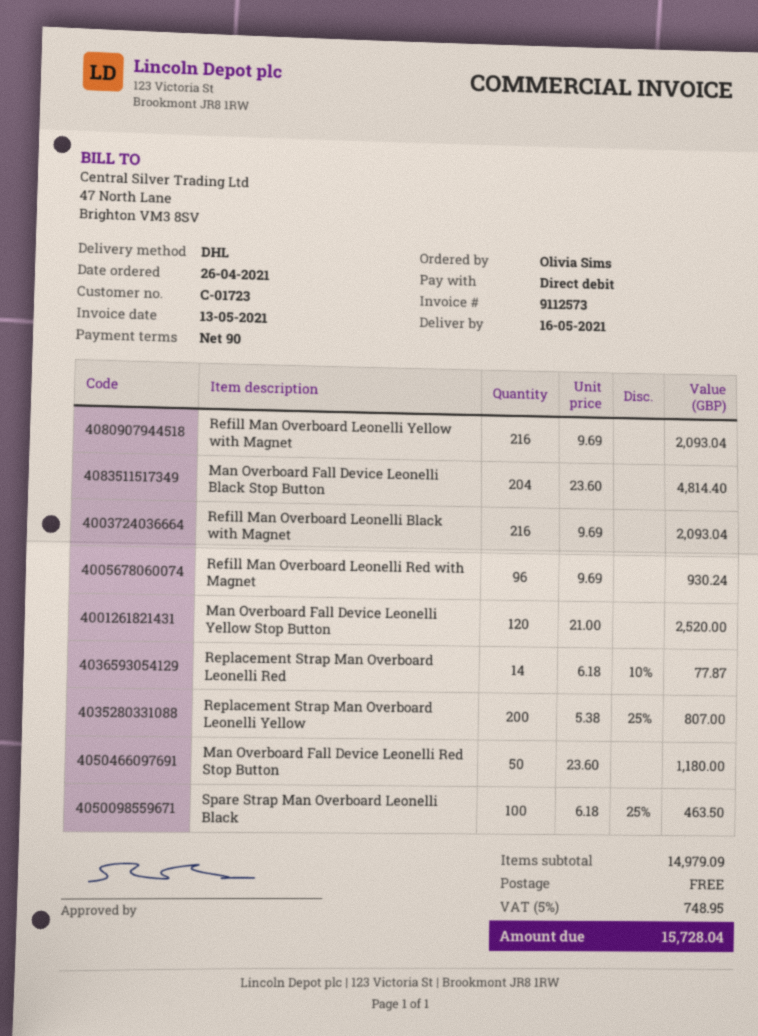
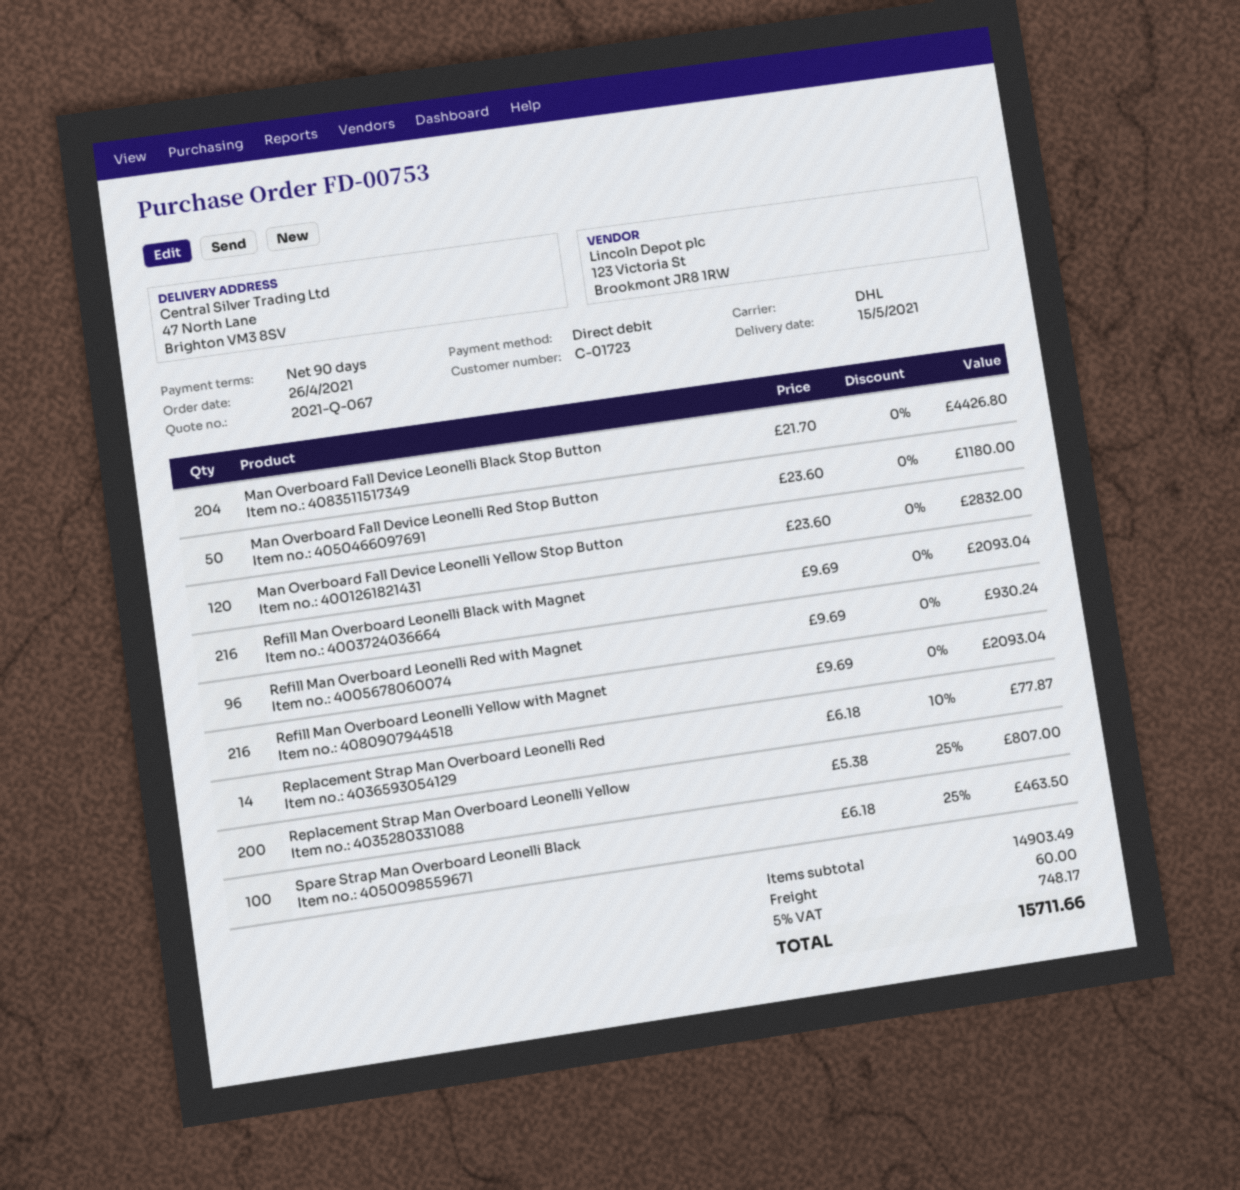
delivery date: 2021-05-16 -> 2021-05-15
Man Overboard Fall Device Leonelli Black Stop Button: 204 x 23.60 = 4814.40 -> 204 x 21.70 = 4426.80
Man Overboard Fall Device Leonelli Yellow Stop Button: 120 x 21.00 = 2520.00 -> 120 x 23.60 = 2832.00
subtotal: 14979.09 -> 14903.49
shipping: 0.00 -> 60.00
tax: 5% = 748.95 -> 5% = 748.17
total: 15728.04 -> 15711.66

